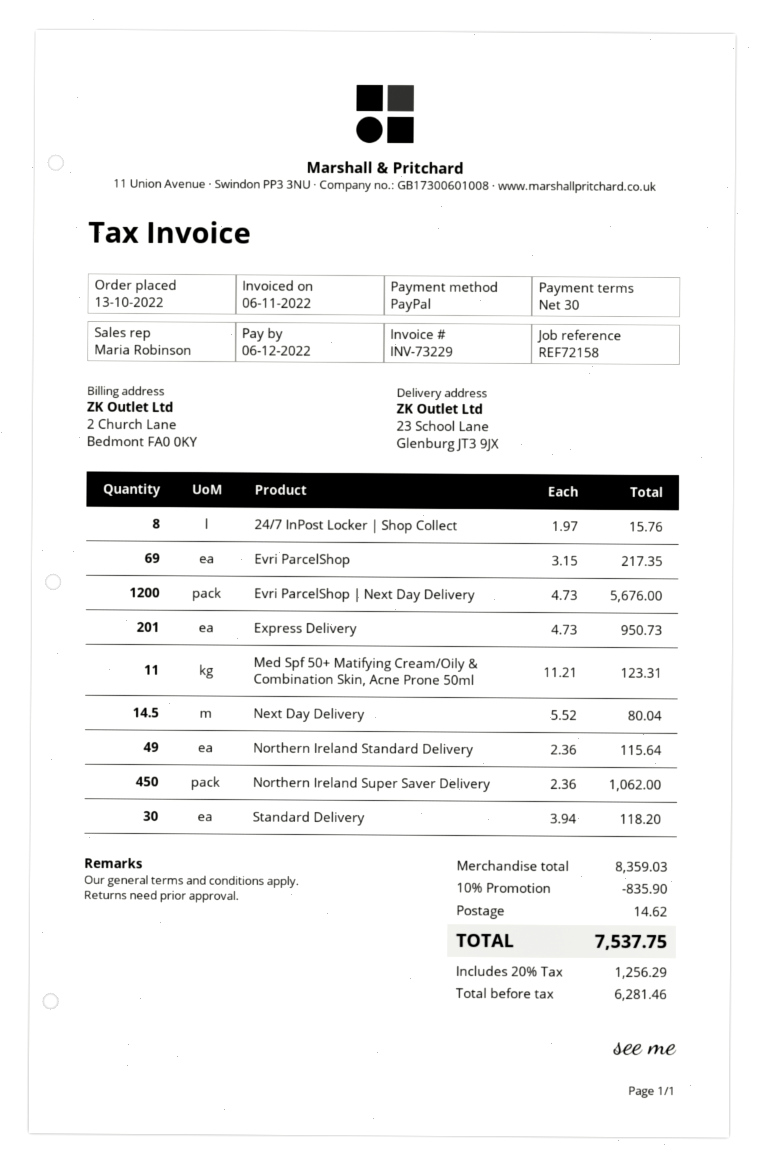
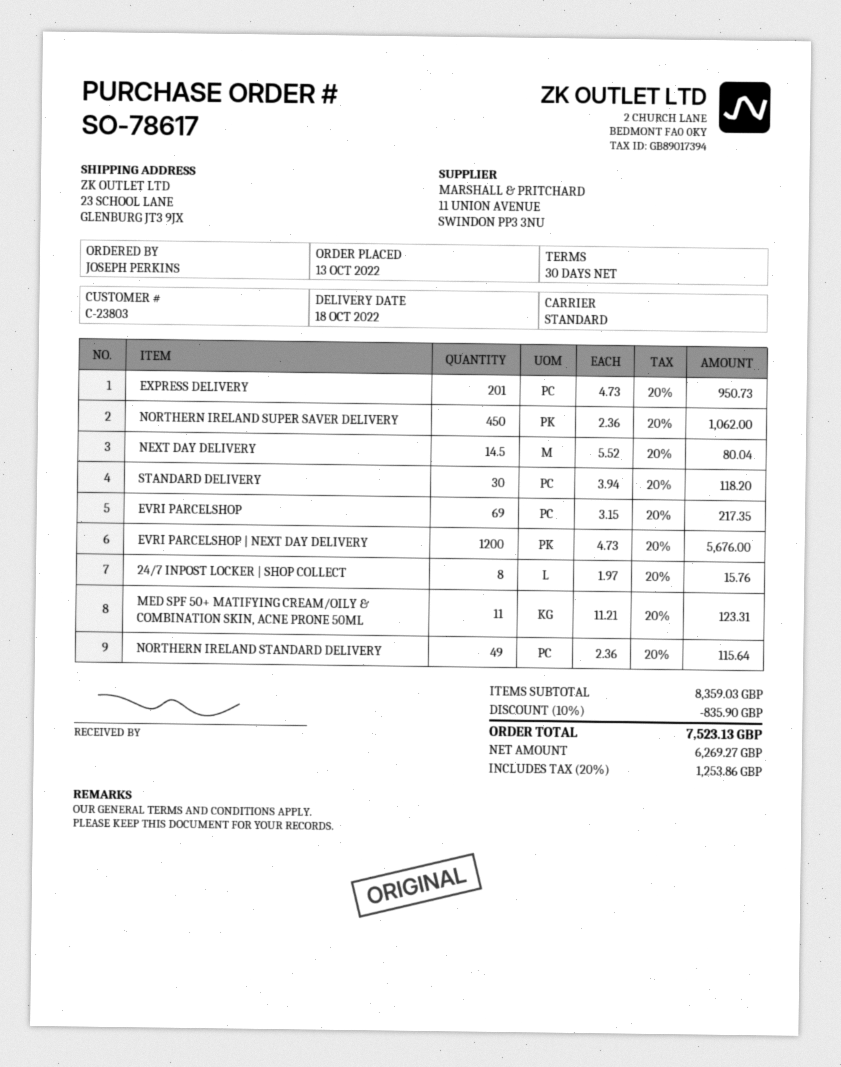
shipping: 14.62 -> none
net: 6281.46 -> 6269.27
tax: 20% = 1256.29 -> 20% = 1253.86
total: 7537.75 -> 7523.13

